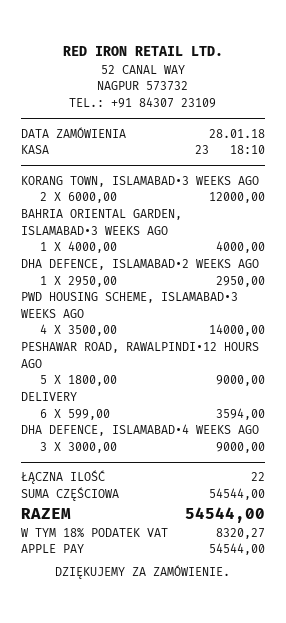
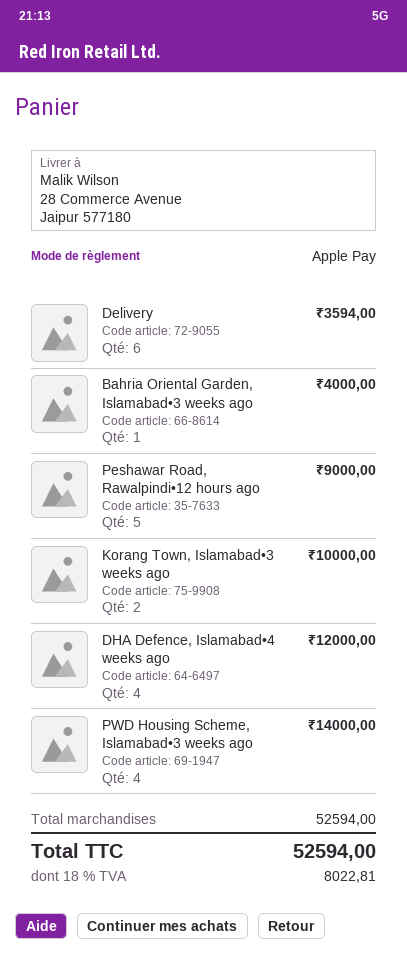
KORANG TOWN, ISLAMABAD•3 WEEKS AGO: 2 for 12000.00 -> 2 for 10000.00
DHA DEFENCE, ISLAMABAD•2 WEEKS AGO: 1 for 2950.00 -> none
DHA DEFENCE, ISLAMABAD•4 WEEKS AGO: 3 for 9000.00 -> 4 for 12000.00
subtotal: 54544.00 -> 52594.00
tax: 18% = 8320.27 -> 18% = 8022.81
total: 54544.00 -> 52594.00

